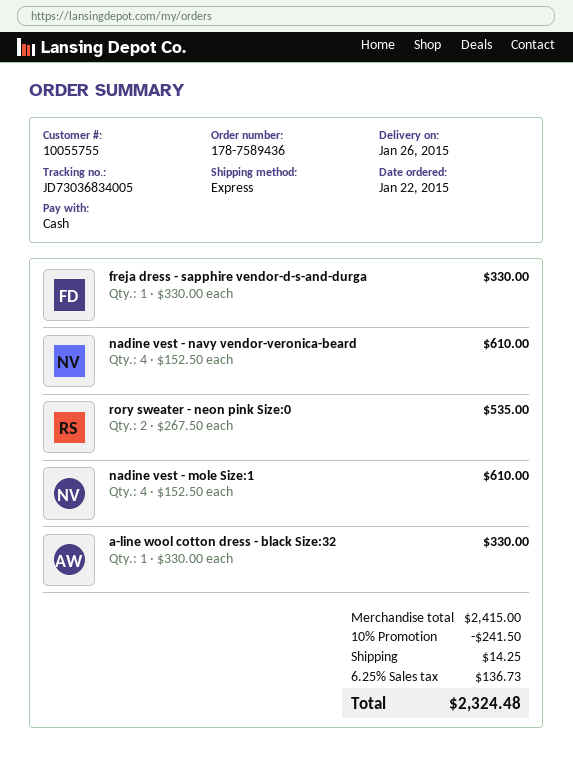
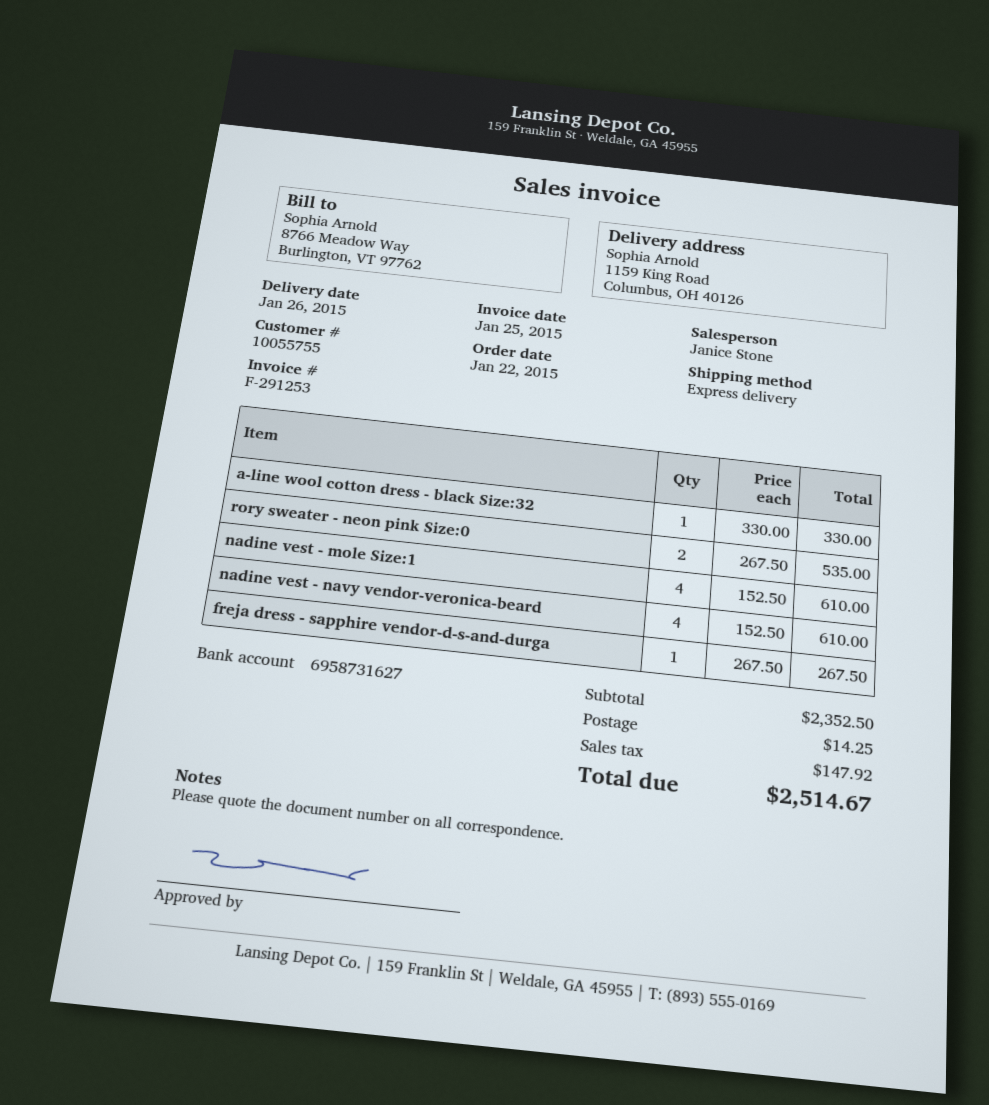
freja dress - sapphire vendor-d-s-and-durga: 1 x 330.00 = 330.00 -> 1 x 267.50 = 267.50
subtotal: 2415.00 -> 2352.50
discount: 10% = 241.50 -> none
tax: 136.73 -> 147.92
total: 2324.48 -> 2514.67

